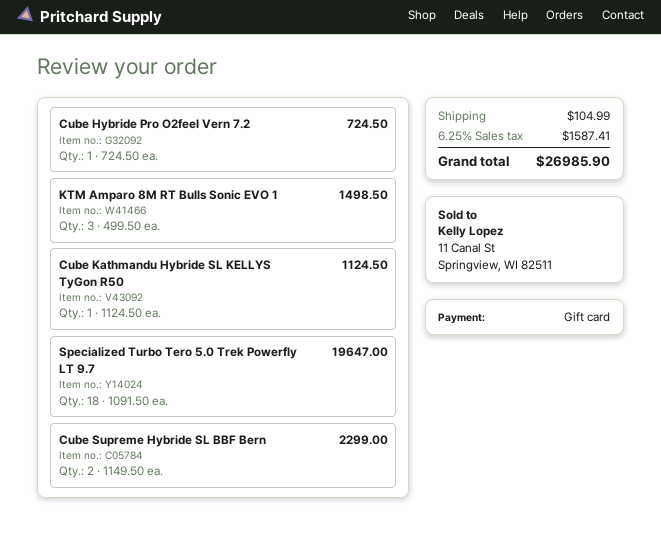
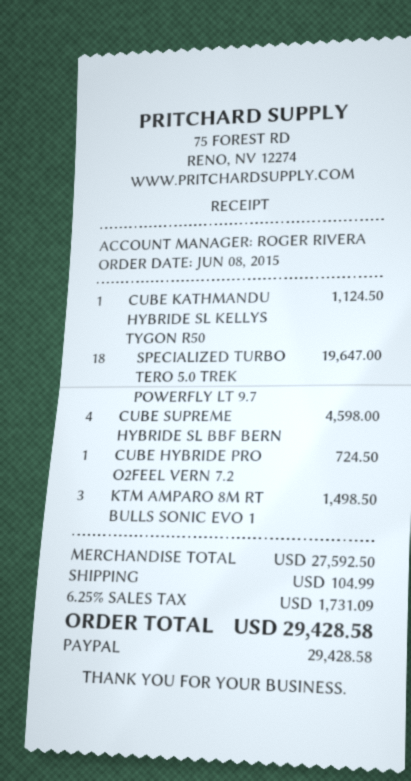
payment method: gift card -> PayPal
Cube Supreme Hybride SL BBF Bern: 2 for 2299.00 -> 4 for 4598.00
tax: 6.25% = 1587.41 -> 6.25% = 1731.09
total: 26985.90 -> 29428.58

